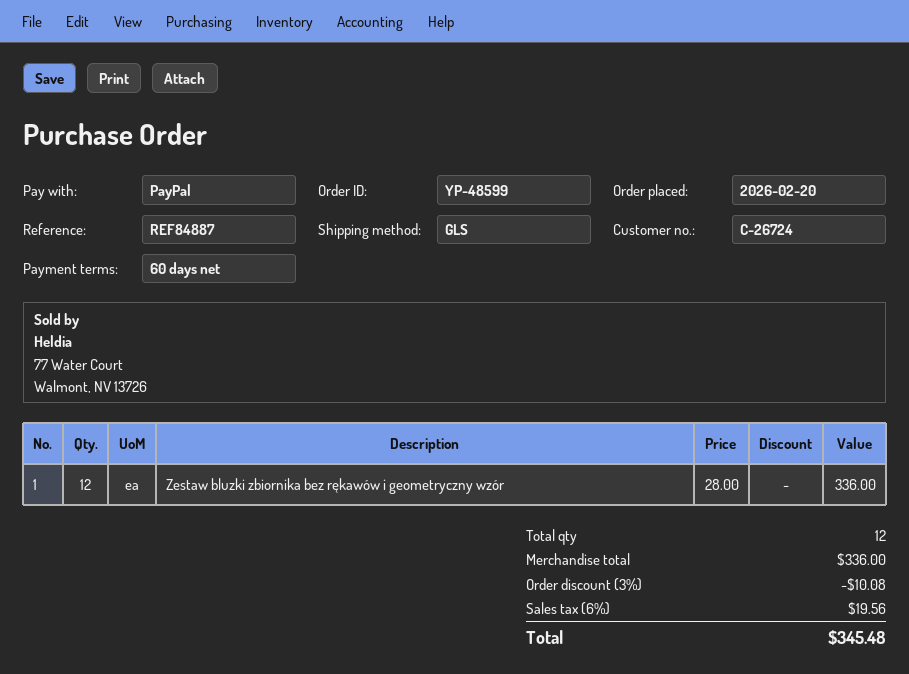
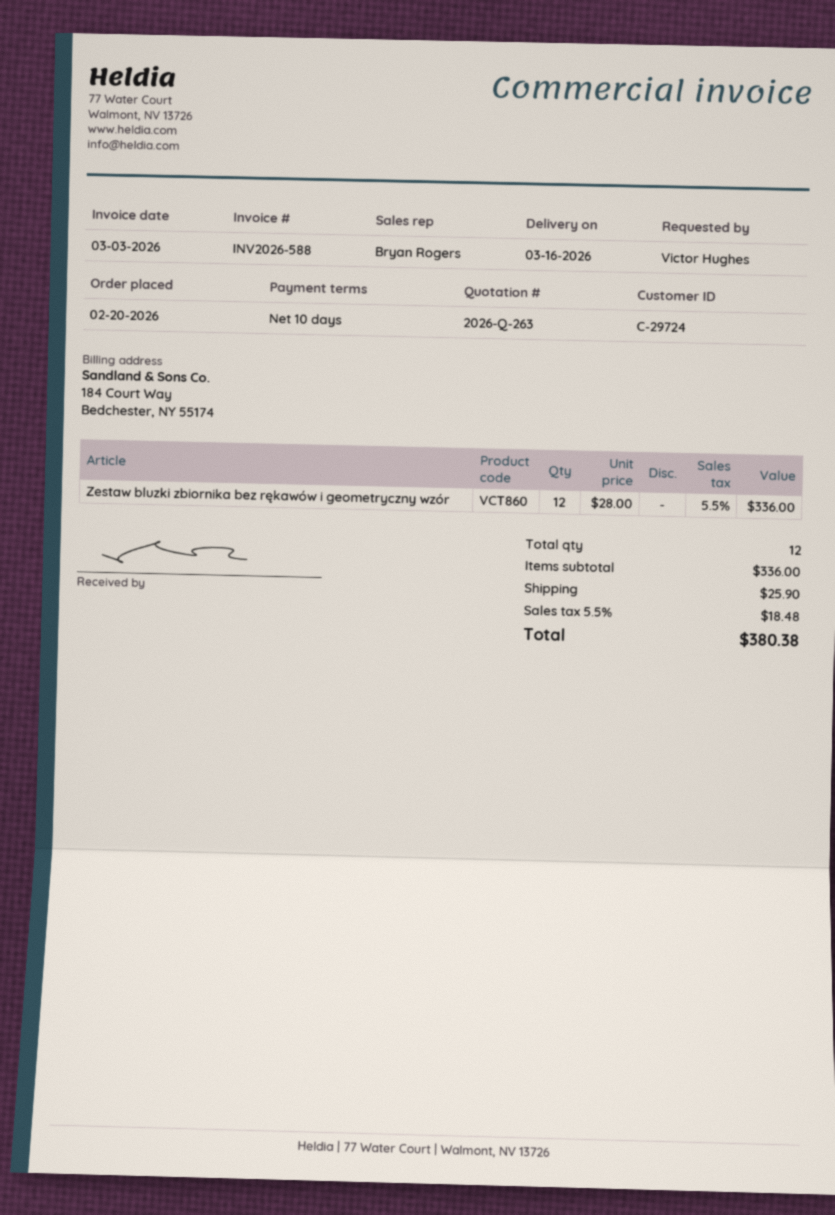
payment terms: 60 days -> 10 days
customer number: C-26724 -> C-29724
discount: 3% = 10.08 -> none
shipping: none -> 25.90
tax: 6% = 19.56 -> 5.5% = 18.48
total: 345.48 -> 380.38

